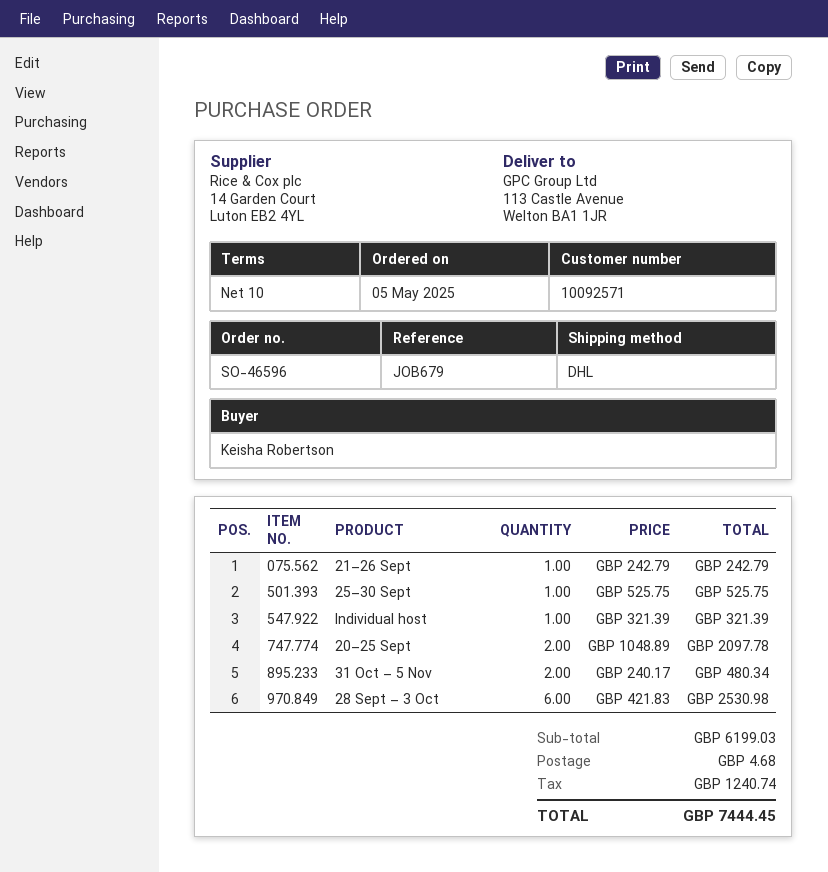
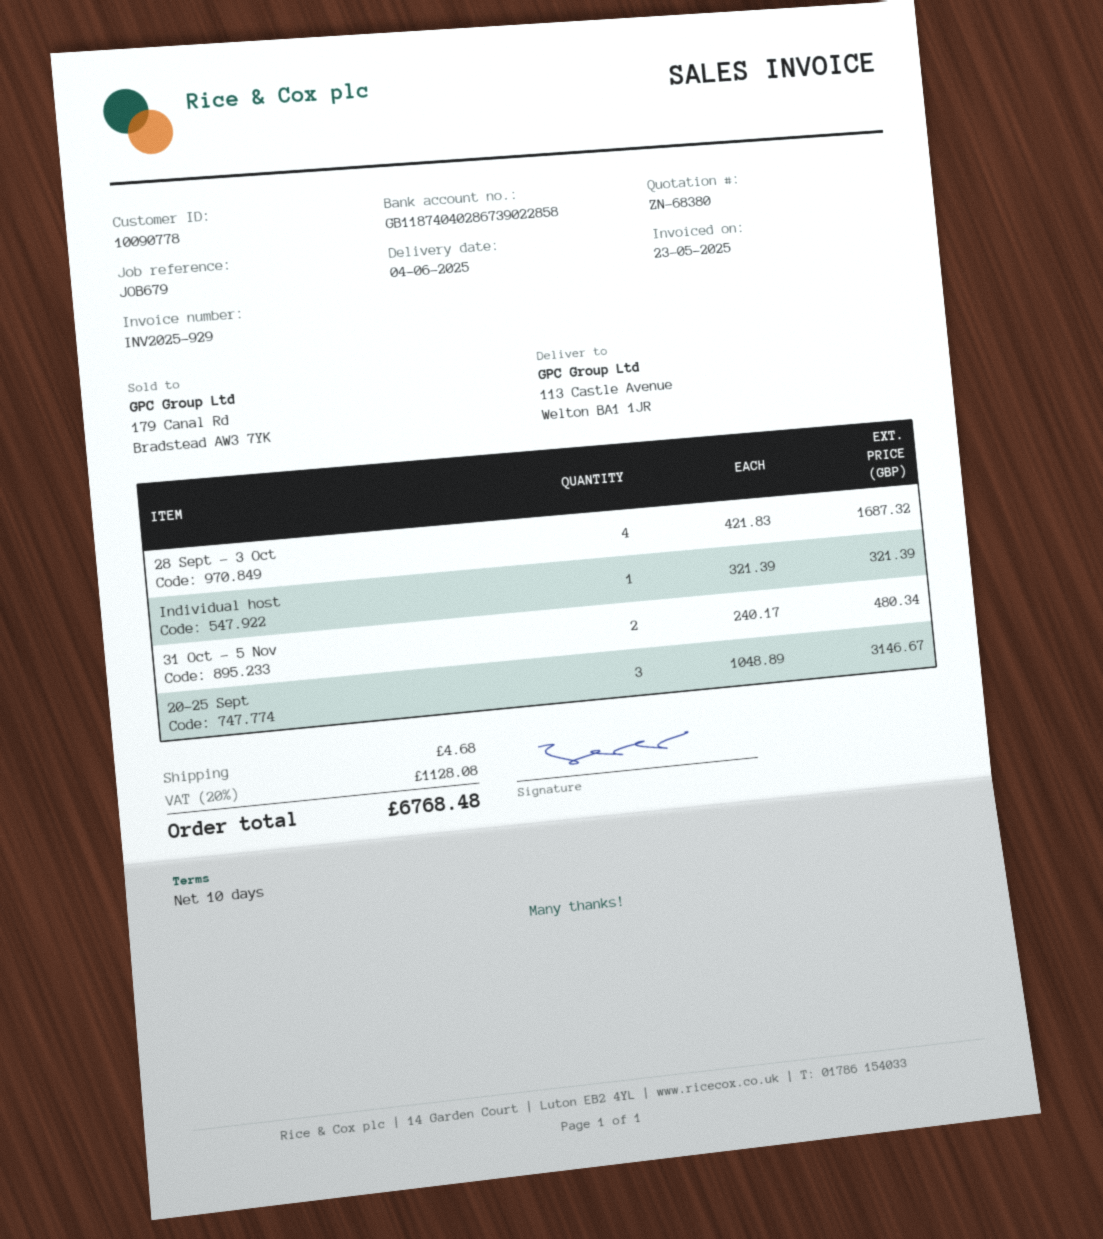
customer number: 10092571 -> 10090778
21–26 Sept: 1 x 242.79 = 242.79 -> none
25–30 Sept: 1 x 525.75 = 525.75 -> none
20–25 Sept: 2 x 1048.89 = 2097.78 -> 3 x 1048.89 = 3146.67
28 Sept – 3 Oct: 6 x 421.83 = 2530.98 -> 4 x 421.83 = 1687.32
tax: 1240.74 -> 1128.08
total: 7444.45 -> 6768.48

